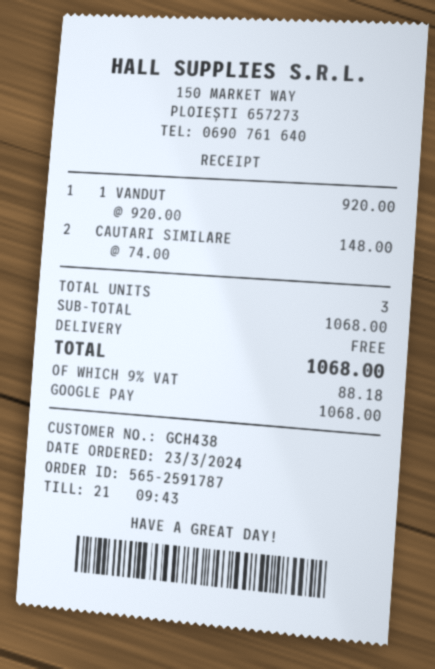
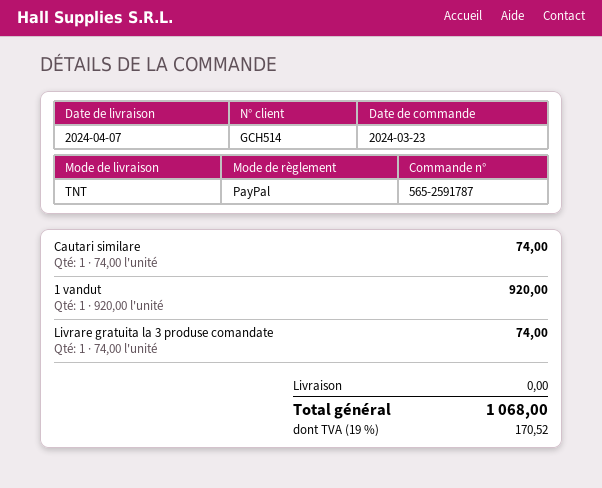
customer number: GCH438 -> GCH514
payment method: Google Pay -> PayPal
CAUTARI SIMILARE: 2 x 74.00 = 148.00 -> 1 x 74.00 = 74.00
Livrare gratuita la 3 produse comandate: none -> 1 x 74.00 = 74.00
tax: 9% = 88.18 -> 19% = 170.52

